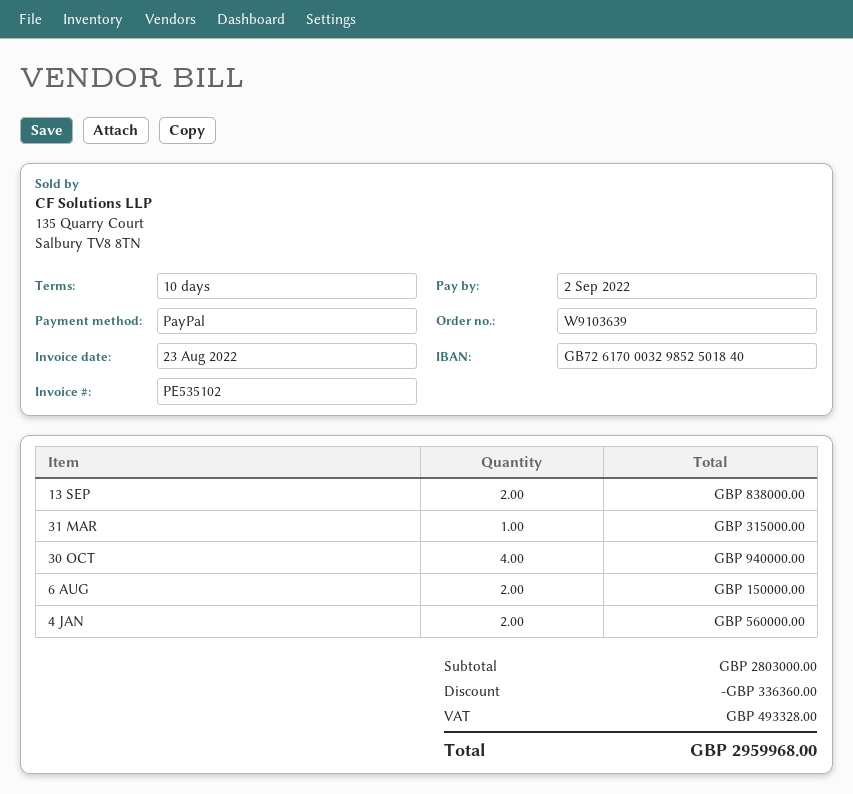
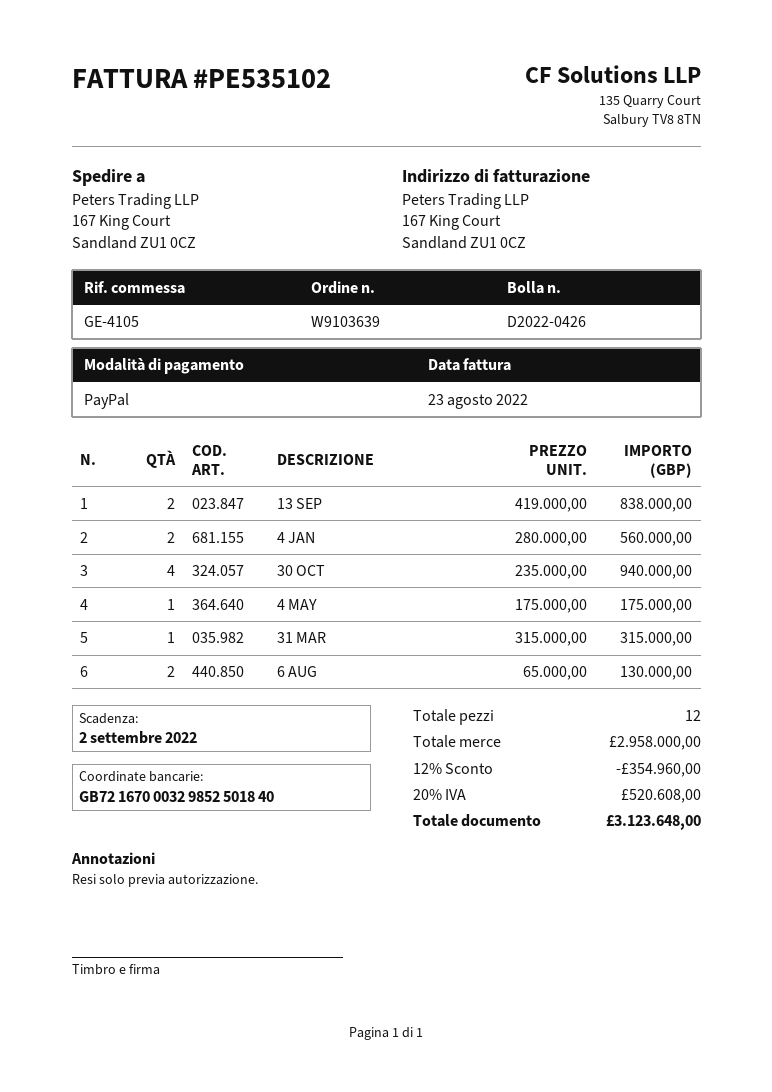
bank account: GB72617000329852501840 -> GB72167000329852501840
6 AUG: 2 for 150000.00 -> 2 for 130000.00
4 MAY: none -> 1 for 175000.00
subtotal: 2803000.00 -> 2958000.00
discount: 336360.00 -> 354960.00
tax: 493328.00 -> 520608.00
total: 2959968.00 -> 3123648.00

